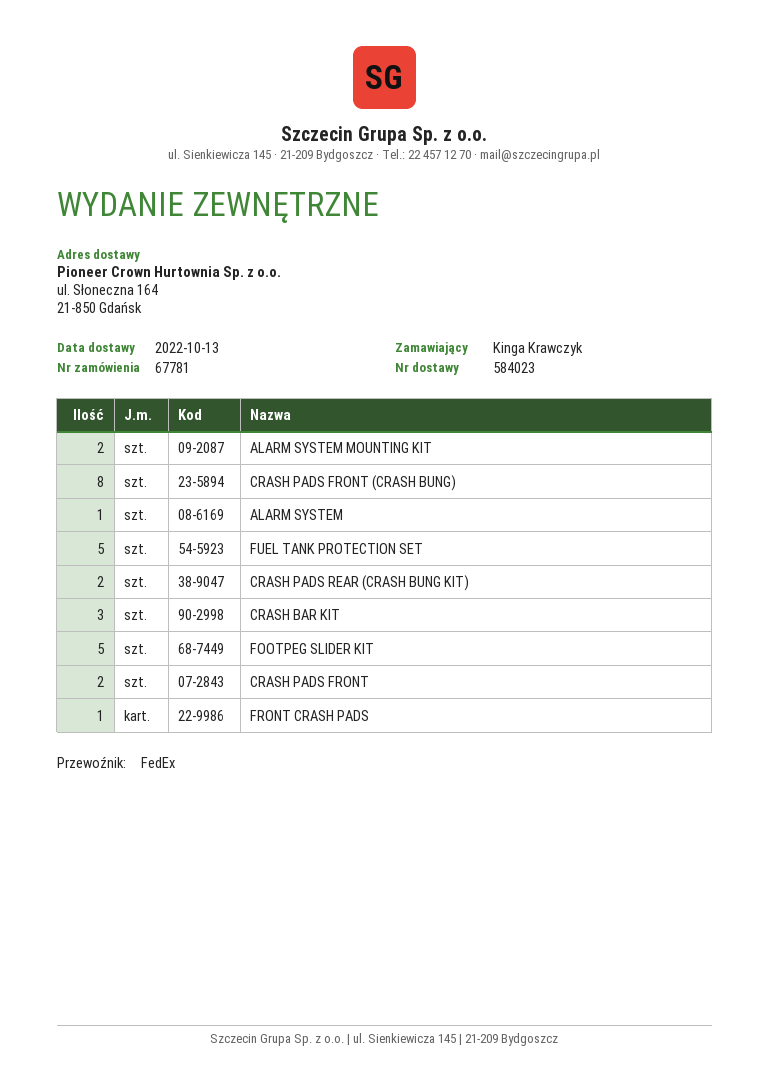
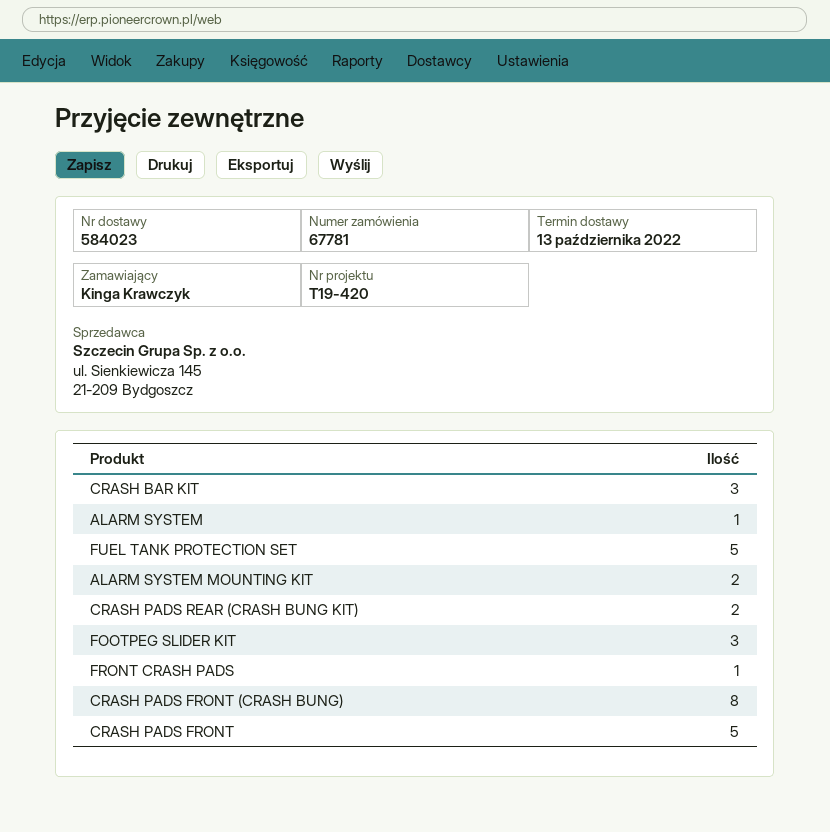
FOOTPEG SLIDER KIT: 5 -> 3
CRASH PADS FRONT: 2 -> 5

